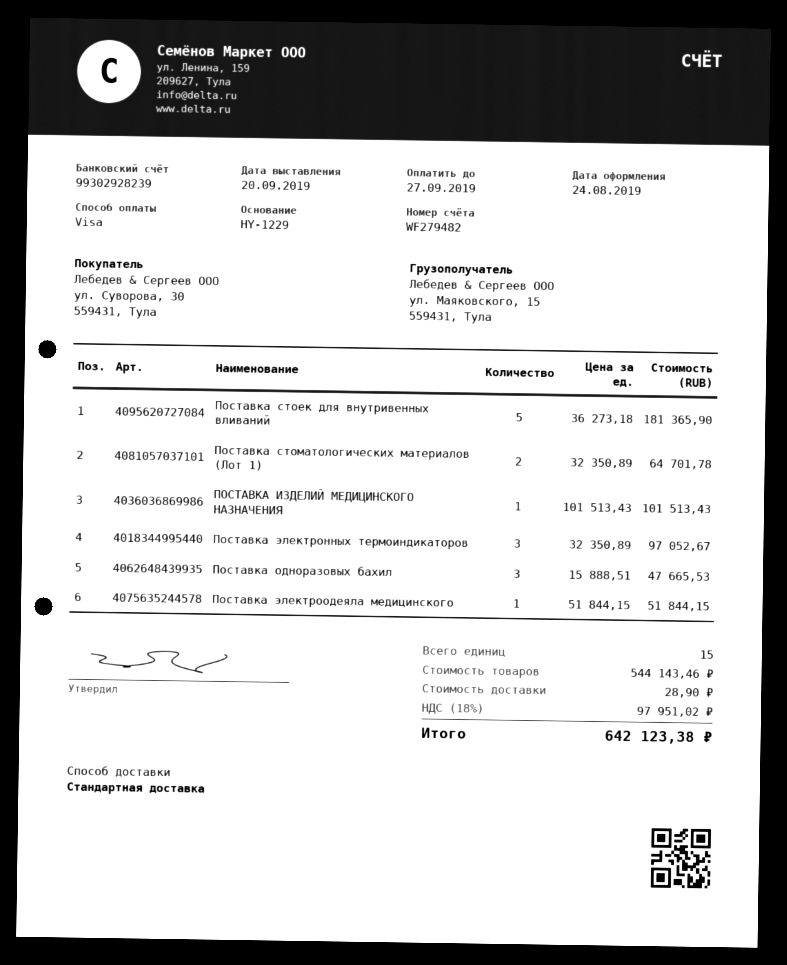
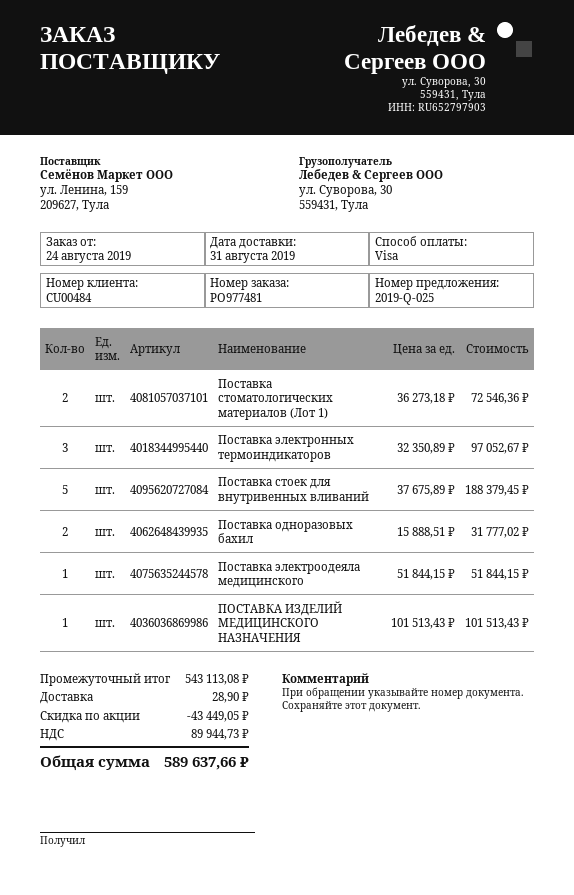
ship to: ул. Маяковского, 15, 559431, Тула -> ул. Суворова, 30, 559431, Тула
Поставка стоек для внутривенных вливаний: 5 x 36273.18 = 181365.90 -> 5 x 37675.89 = 188379.45
Поставка стоматологических материалов (Лот 1): 2 x 32350.89 = 64701.78 -> 2 x 36273.18 = 72546.36
Поставка одноразовых бахил: 3 x 15888.51 = 47665.53 -> 2 x 15888.51 = 31777.02
subtotal: 544143.46 -> 543113.08
discount: none -> 43449.05
tax: 97951.02 -> 89944.73
total: 642123.38 -> 589637.66

